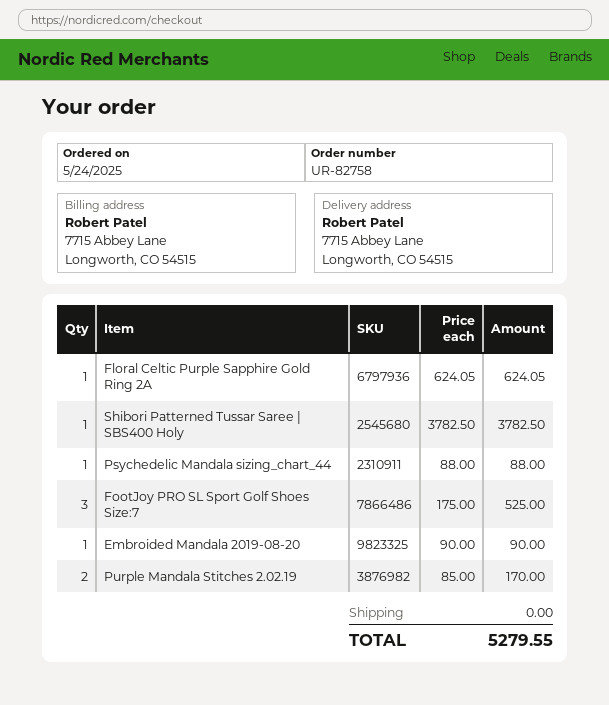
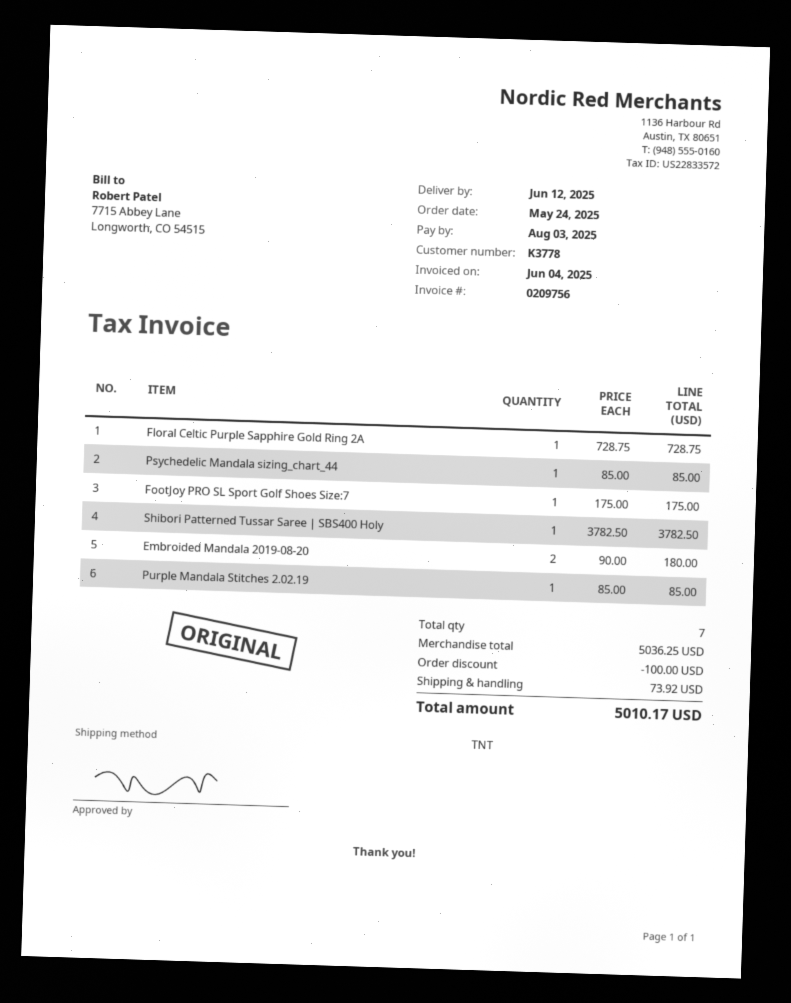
Floral Celtic Purple Sapphire Gold Ring 2A: 1 x 624.05 = 624.05 -> 1 x 728.75 = 728.75
Psychedelic Mandala sizing_chart_44: 1 x 88.00 = 88.00 -> 1 x 85.00 = 85.00
FootJoy PRO SL Sport Golf Shoes Size:7: 3 x 175.00 = 525.00 -> 1 x 175.00 = 175.00
Embroided Mandala 2019-08-20: 1 x 90.00 = 90.00 -> 2 x 90.00 = 180.00
Purple Mandala Stitches 2.02.19: 2 x 85.00 = 170.00 -> 1 x 85.00 = 85.00
discount: none -> 100.00
shipping: 0.00 -> 73.92
total: 5279.55 -> 5010.17

